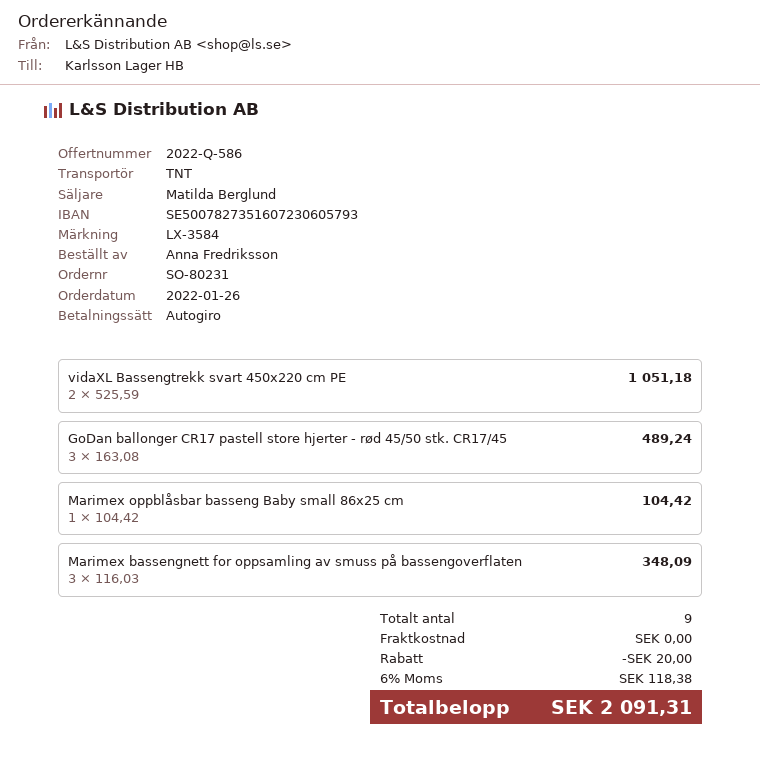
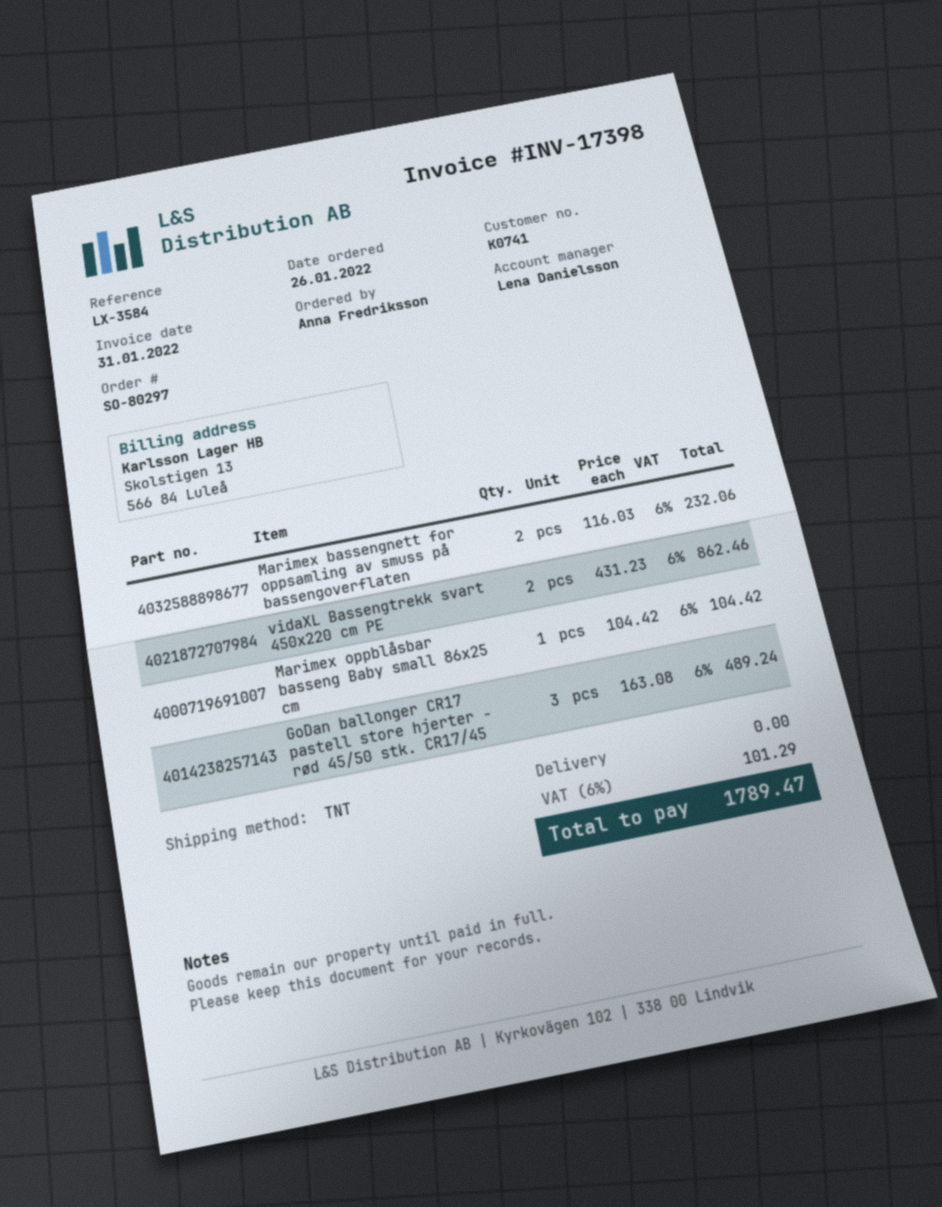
order number: SO-80231 -> SO-80297
sales rep: Matilda Berglund -> Lena Danielsson
vidaXL Bassengtrekk svart 450x220 cm PE: 2 x 525.59 = 1051.18 -> 2 x 431.23 = 862.46
Marimex bassengnett for oppsamling av smuss på bassengoverflaten: 3 x 116.03 = 348.09 -> 2 x 116.03 = 232.06
discount: 20.00 -> none
tax: 6% = 118.38 -> 6% = 101.29
total: 2091.31 -> 1789.47

